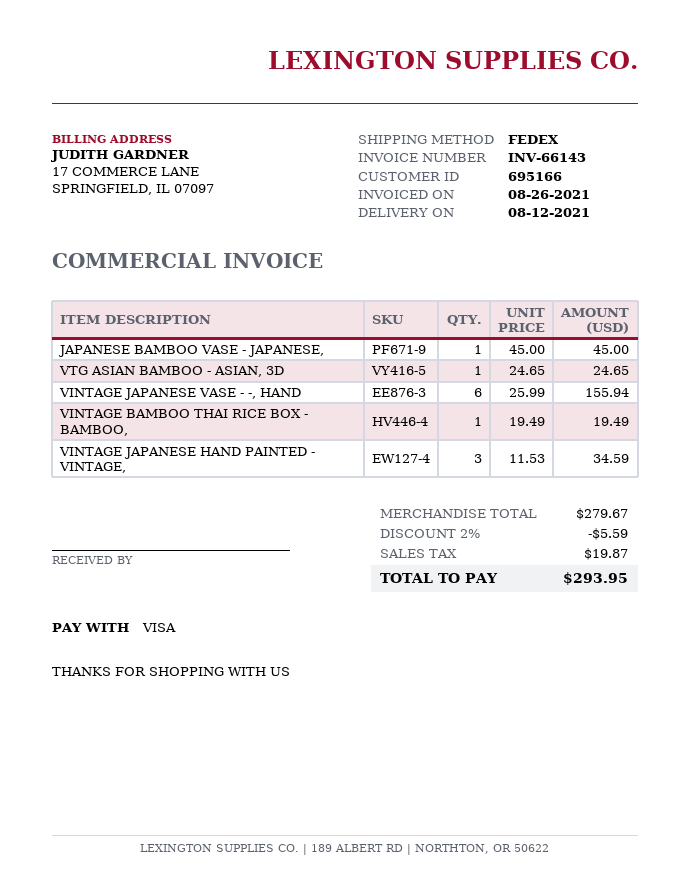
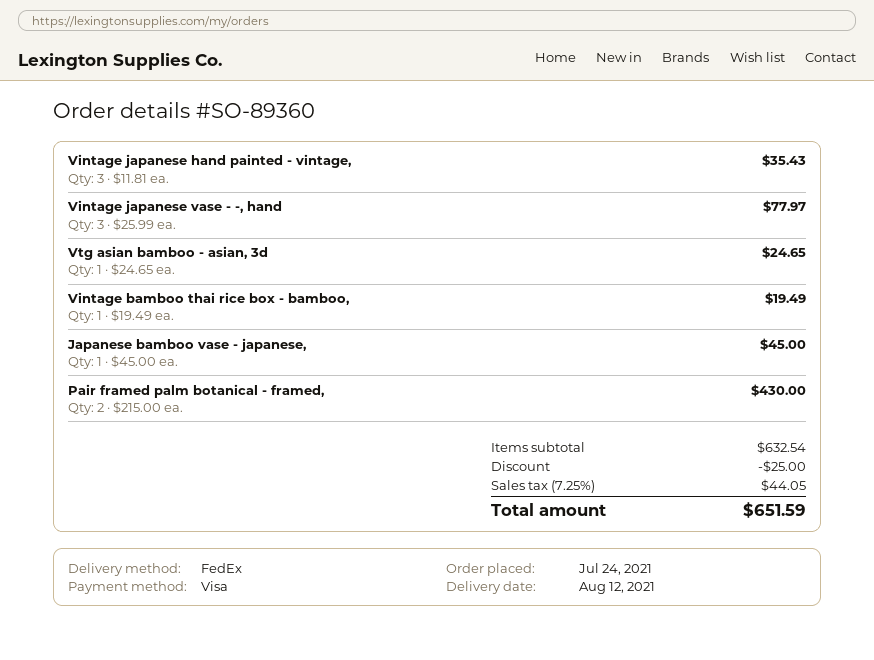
VINTAGE JAPANESE VASE - -, HAND: 6 x 25.99 = 155.94 -> 3 x 25.99 = 77.97
VINTAGE JAPANESE HAND PAINTED - VINTAGE,: 3 x 11.53 = 34.59 -> 3 x 11.81 = 35.43
Pair framed palm botanical - framed,: none -> 2 x 215.00 = 430.00
subtotal: 279.67 -> 632.54
discount: 5.59 -> 25.00
tax: 19.87 -> 44.05
total: 293.95 -> 651.59

